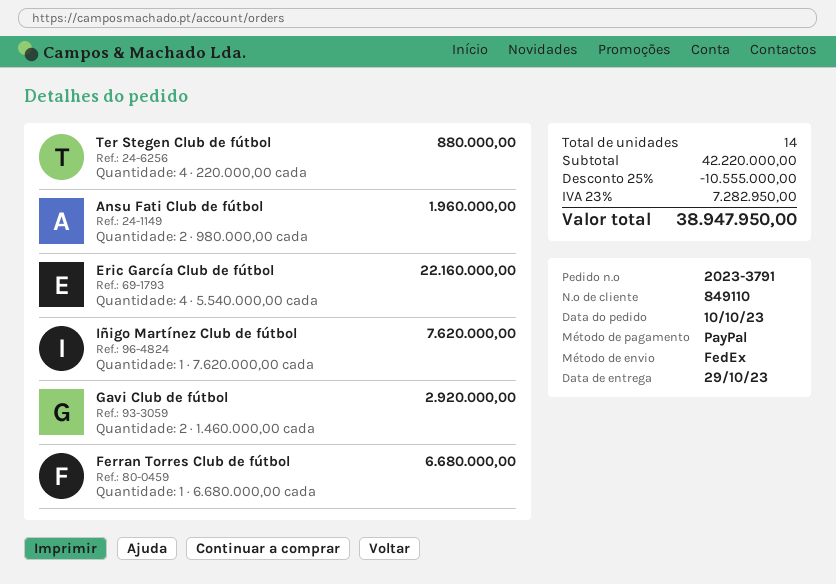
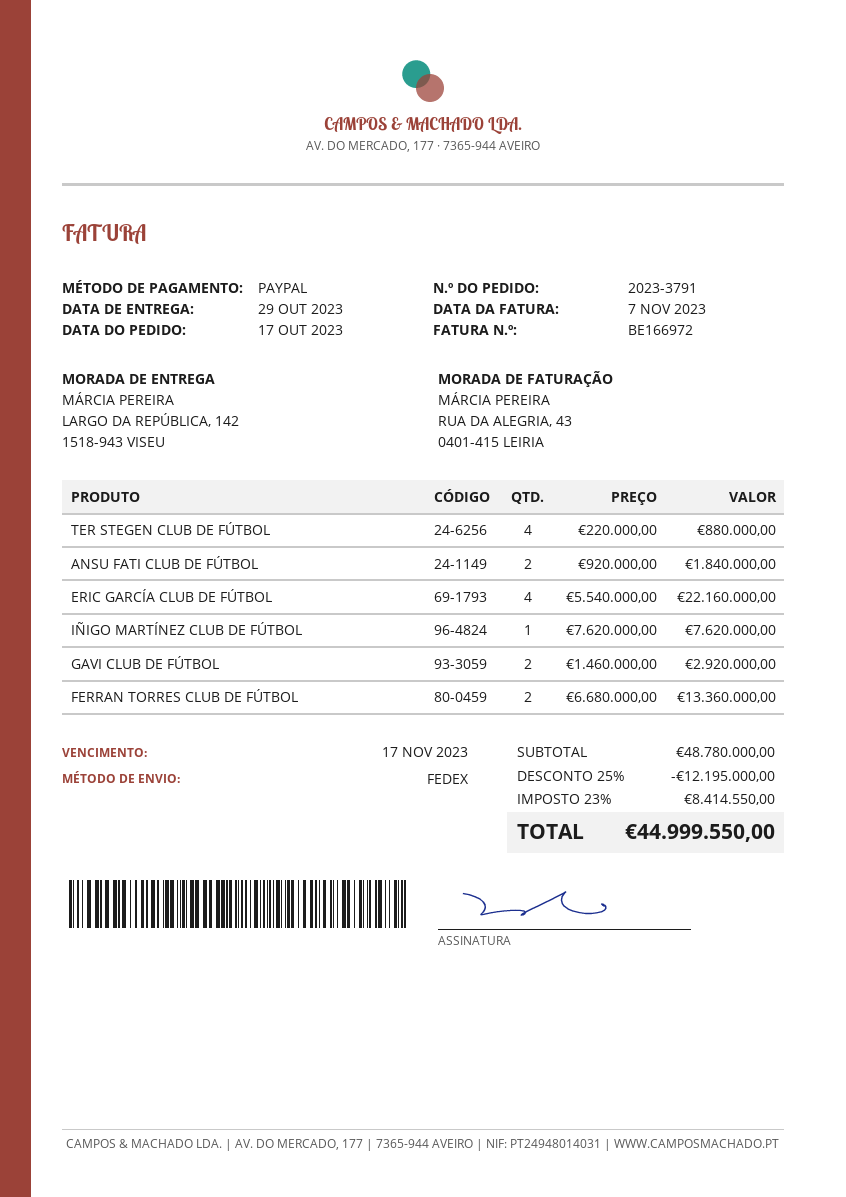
order date: 2023-10-10 -> 2023-10-17
Ansu Fati Club de fútbol: 2 x 980000.00 = 1960000.00 -> 2 x 920000.00 = 1840000.00
Ferran Torres Club de fútbol: 1 x 6680000.00 = 6680000.00 -> 2 x 6680000.00 = 13360000.00
subtotal: 42220000.00 -> 48780000.00
discount: 25% = 10555000.00 -> 25% = 12195000.00
tax: 23% = 7282950.00 -> 23% = 8414550.00
total: 38947950.00 -> 44999550.00

